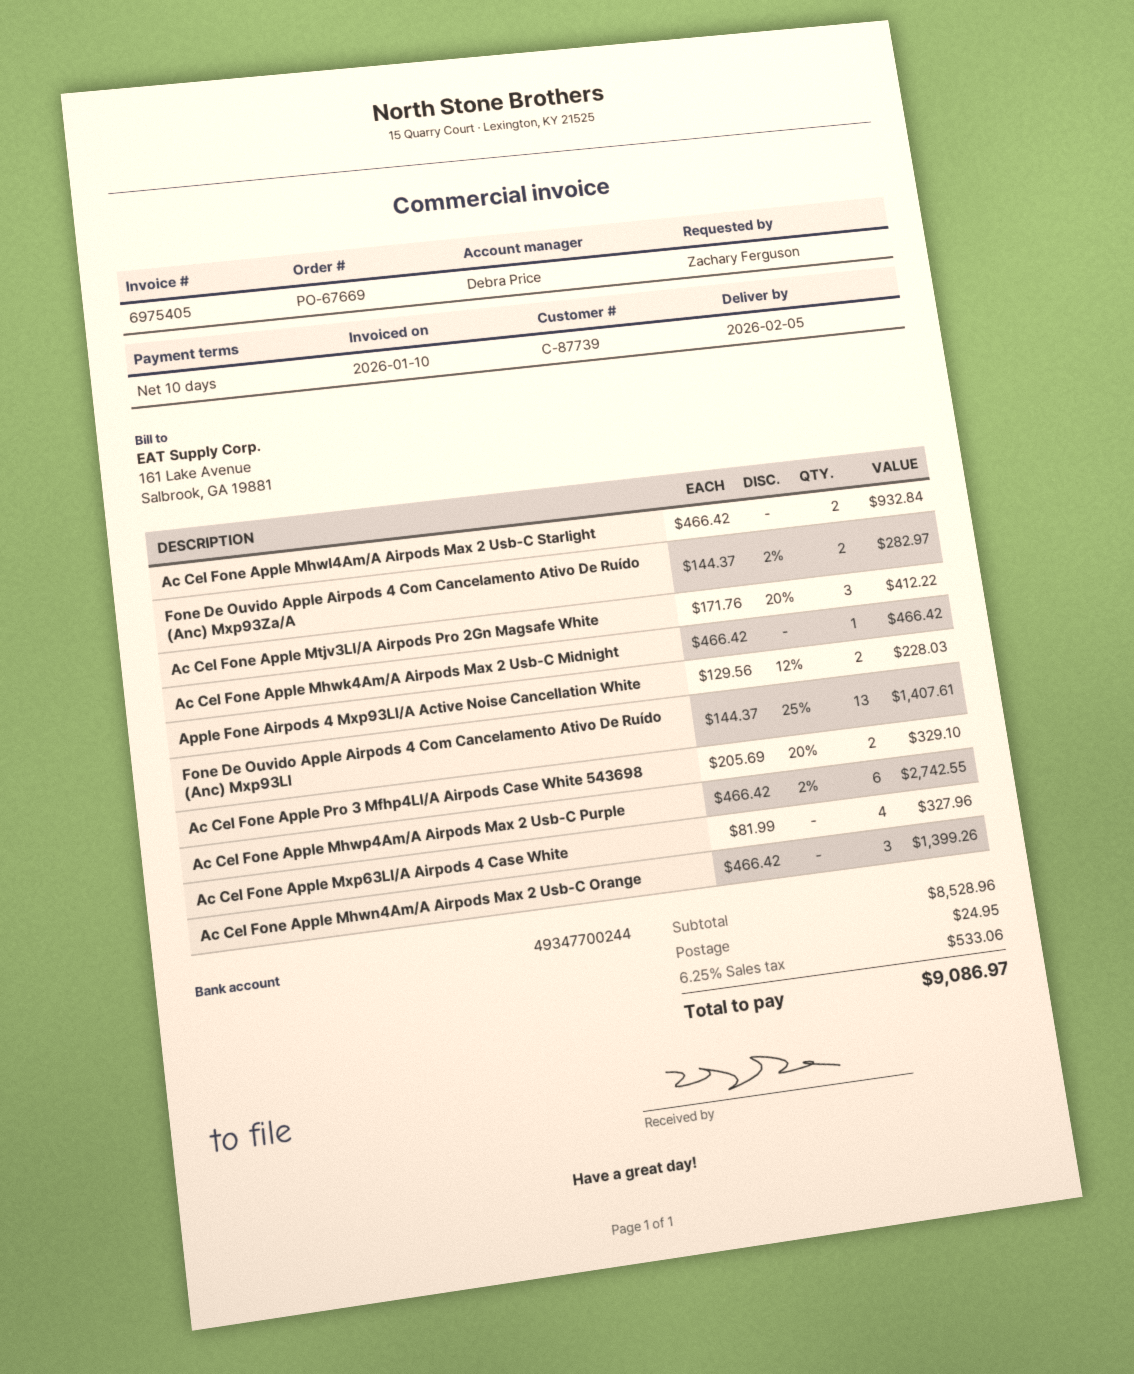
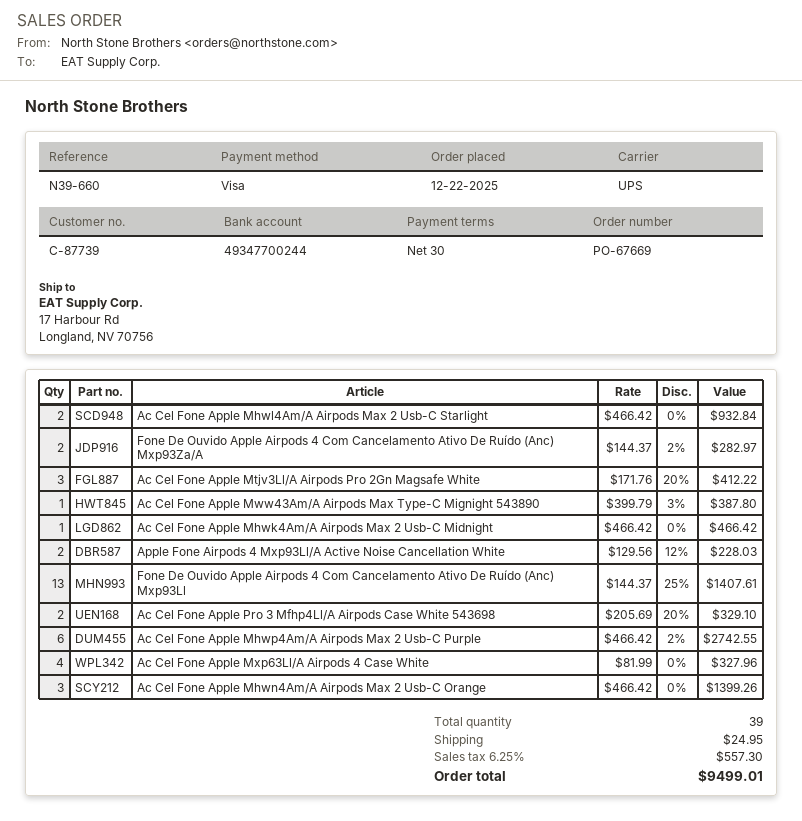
payment terms: 10 days -> 30 days
Ac Cel Fone Apple Mww43Am/A Airpods Max Type-C Mignight 543890: none -> 1 x 399.79 - 3% = 387.80
tax: 6.25% = 533.06 -> 6.25% = 557.30
total: 9086.97 -> 9499.01

